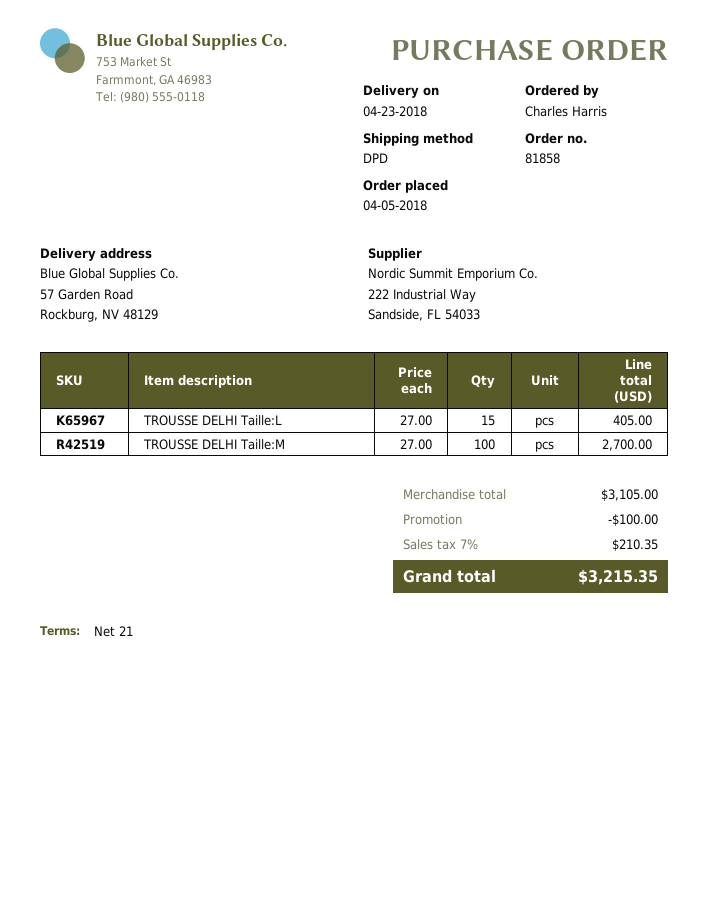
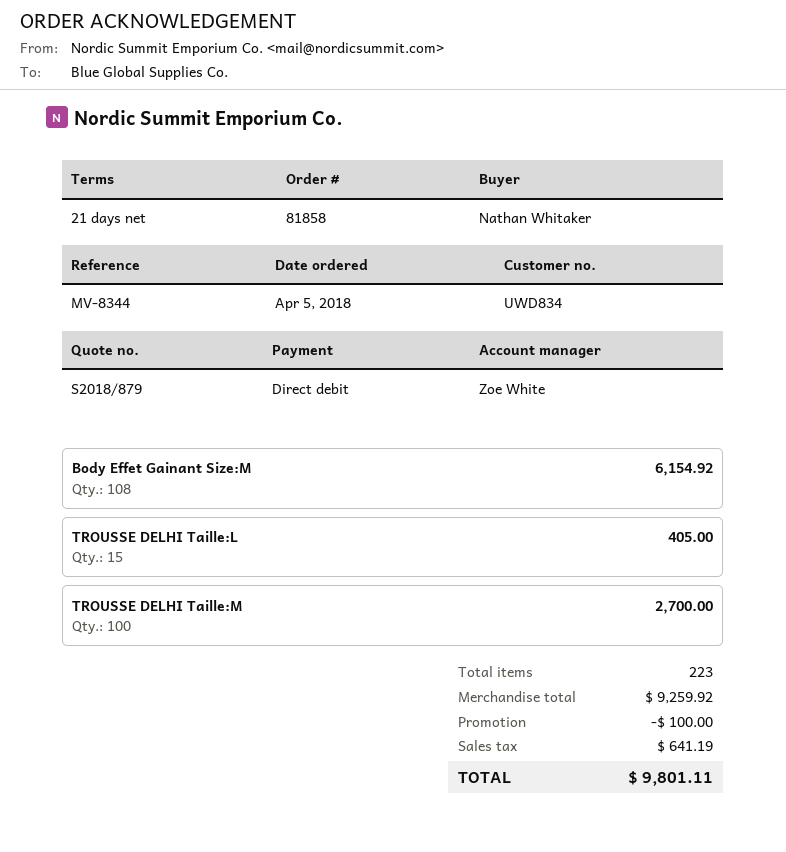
ordered by: Charles Harris -> Nathan Whitaker
Body Effet Gainant Size:M: none -> 108 for 6154.92
subtotal: 3105.00 -> 9259.92
tax: 210.35 -> 641.19
total: 3215.35 -> 9801.11

